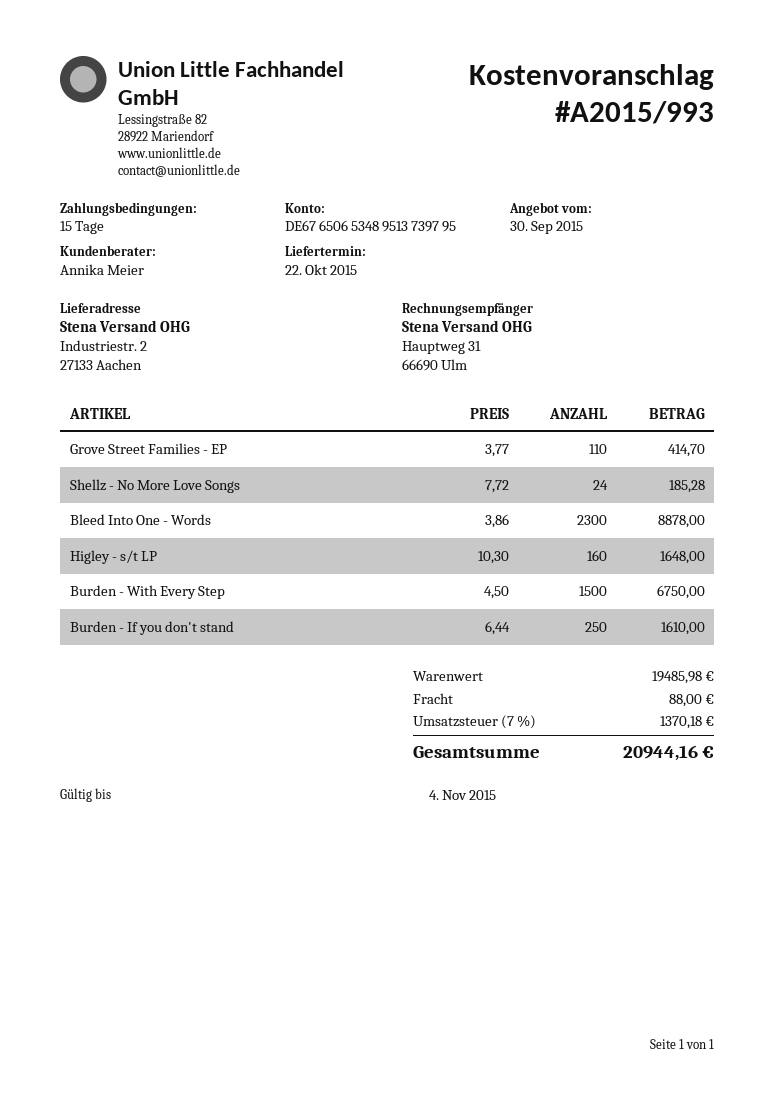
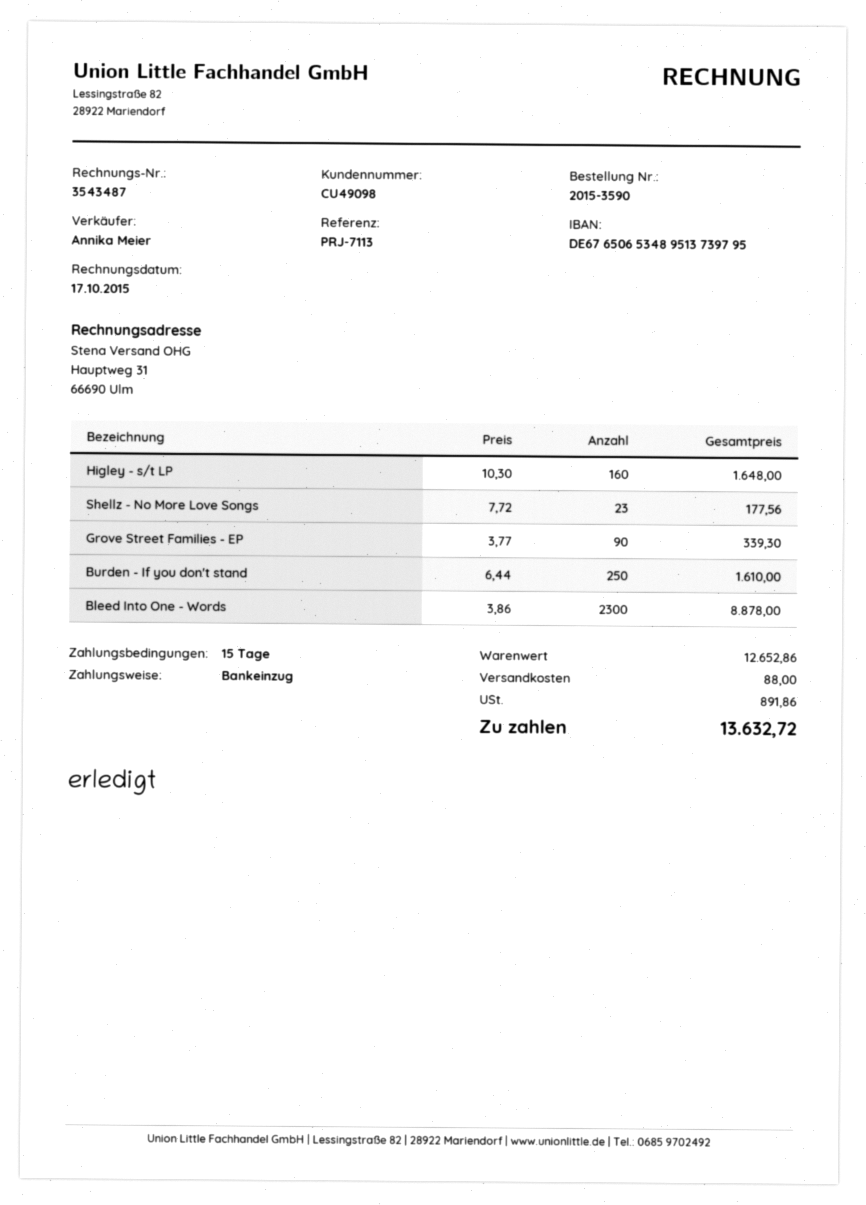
Grove Street Families - EP: 110 x 3.77 = 414.70 -> 90 x 3.77 = 339.30
Shellz - No More Love Songs: 24 x 7.72 = 185.28 -> 23 x 7.72 = 177.56
Burden - With Every Step: 1500 x 4.50 = 6750.00 -> none
subtotal: 19485.98 -> 12652.86
tax: 1370.18 -> 891.86
total: 20944.16 -> 13632.72

